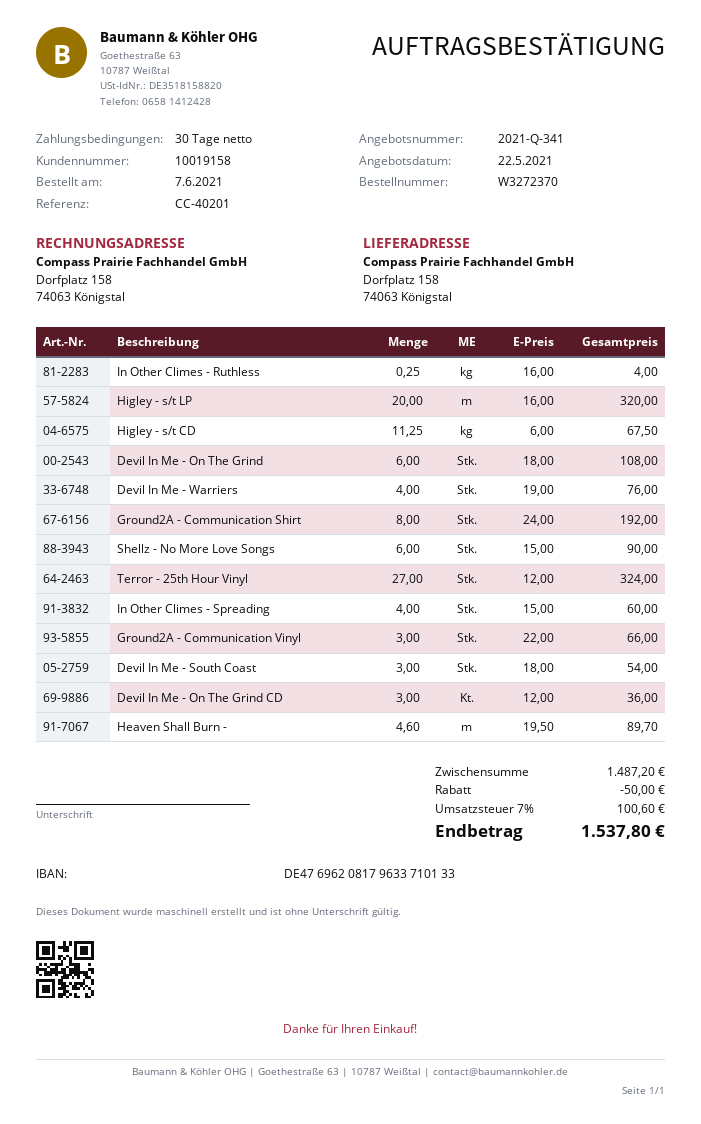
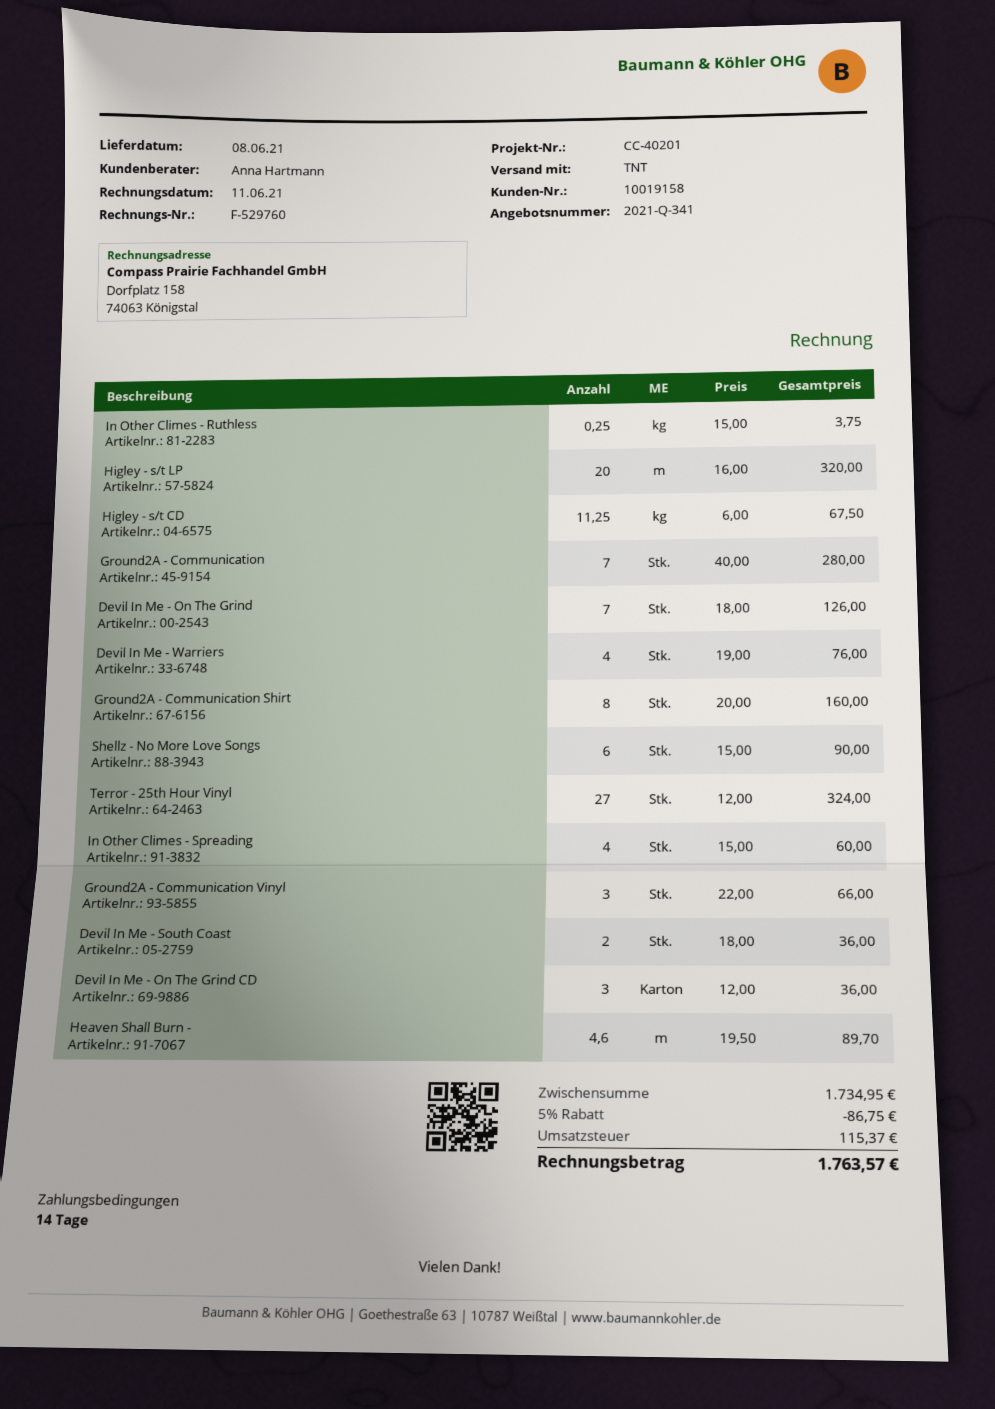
payment terms: 30 days -> 14 days
In Other Climes - Ruthless: 0.25 x 16.00 = 4.00 -> 0.25 x 15.00 = 3.75
Devil In Me - On The Grind: 6 x 18.00 = 108.00 -> 7 x 18.00 = 126.00
Ground2A - Communication Shirt: 8 x 24.00 = 192.00 -> 8 x 20.00 = 160.00
Devil In Me - South Coast: 3 x 18.00 = 54.00 -> 2 x 18.00 = 36.00
Ground2A - Communication: none -> 7 x 40.00 = 280.00
subtotal: 1487.20 -> 1734.95
discount: 50.00 -> 86.75
tax: 100.60 -> 115.37
total: 1537.80 -> 1763.57

